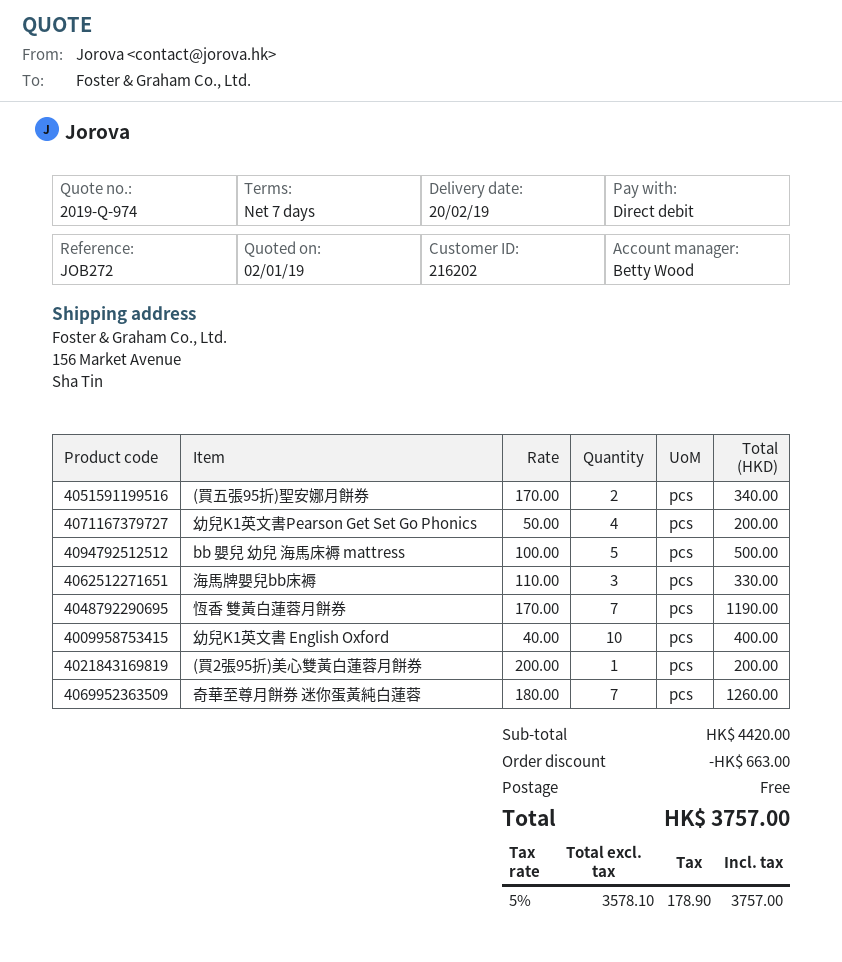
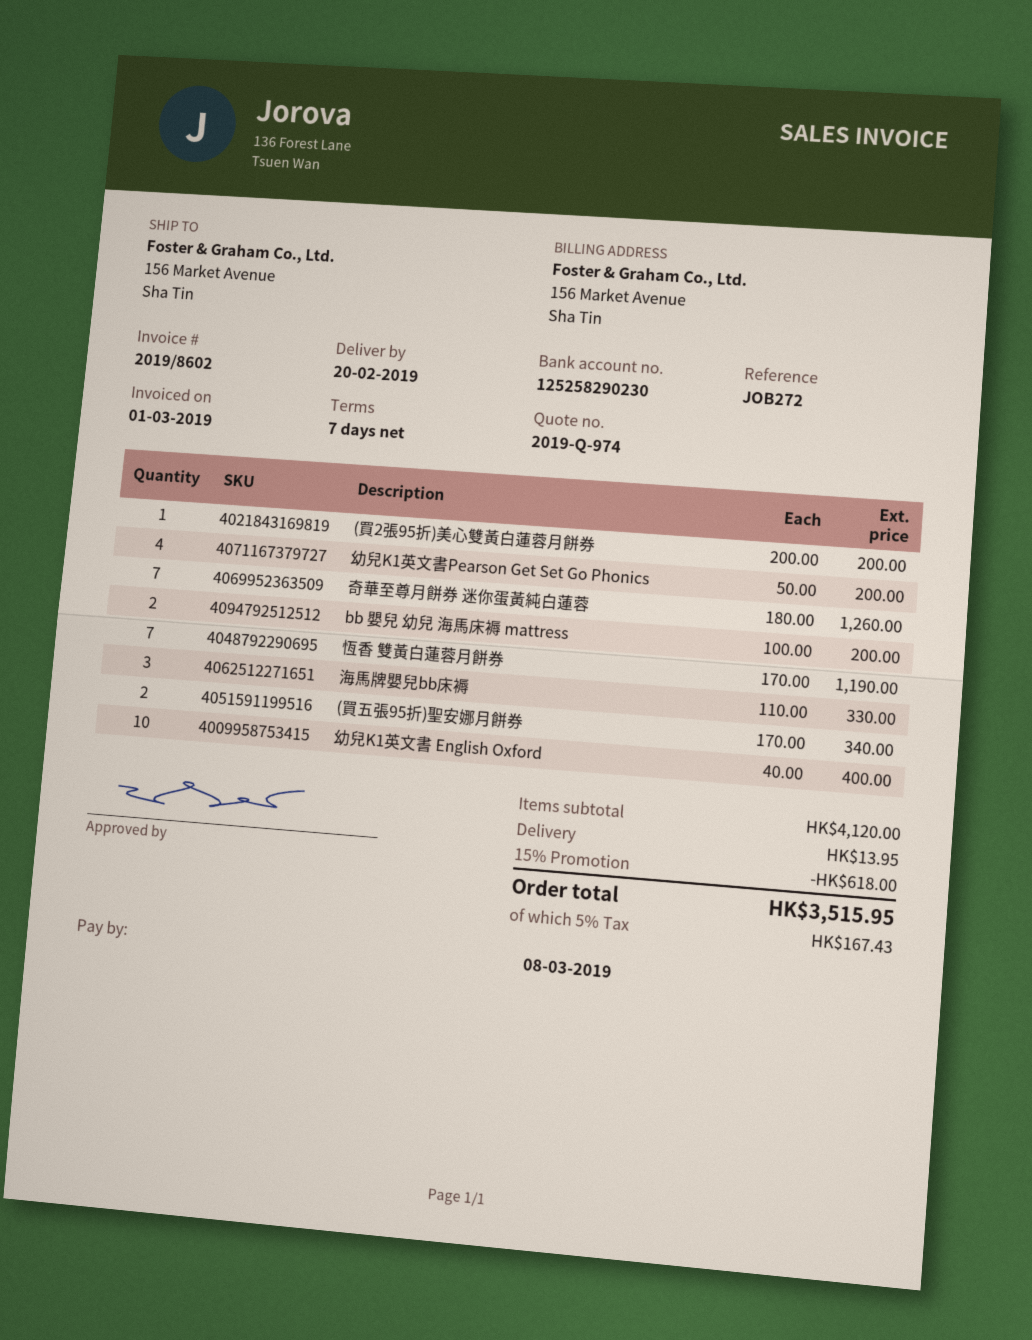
bb 嬰兒 幼兒 海馬床褥 mattress: 5 x 100.00 = 500.00 -> 2 x 100.00 = 200.00
subtotal: 4420.00 -> 4120.00
discount: 663.00 -> 618.00
shipping: 0.00 -> 13.95
tax: 5% = 178.90 -> 5% = 167.43
total: 3757.00 -> 3515.95

